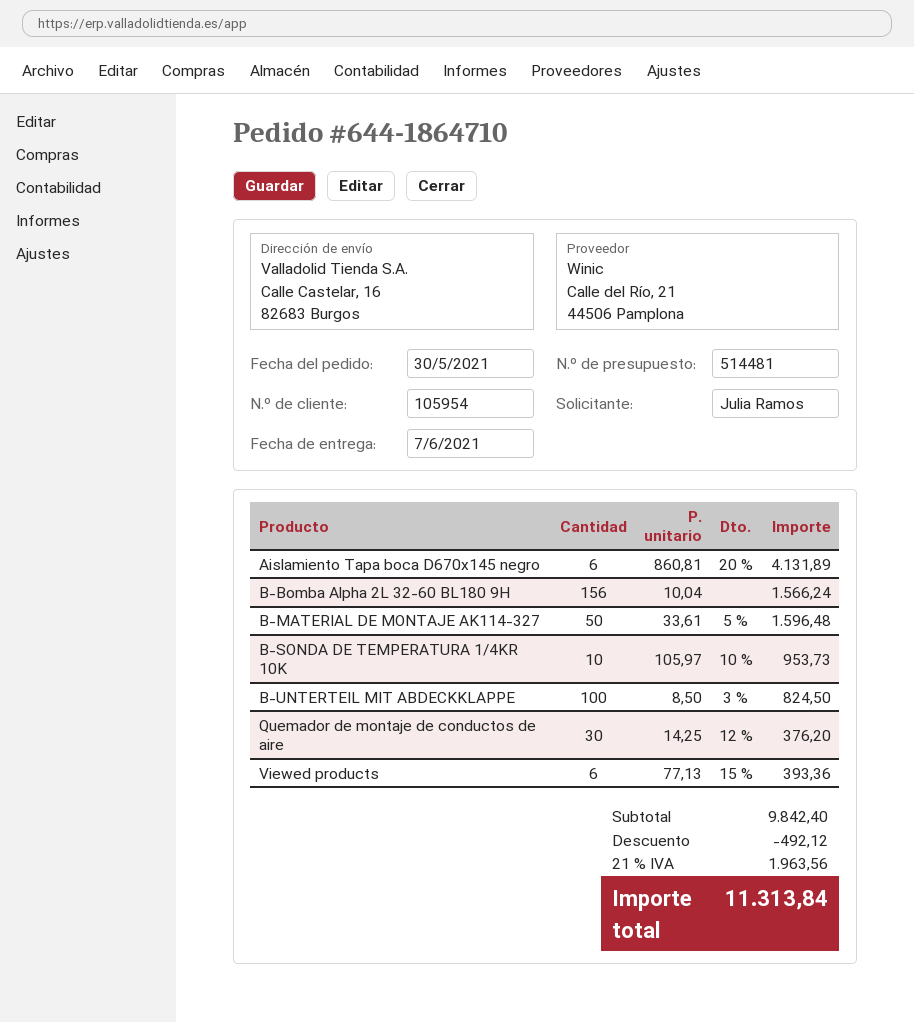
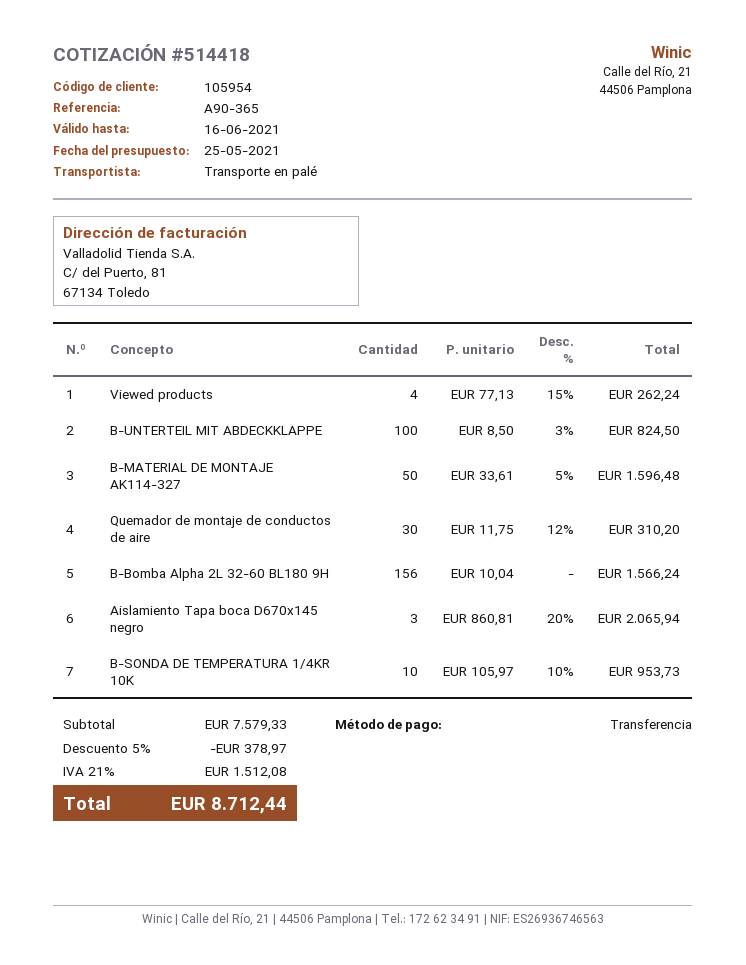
quote number: 514481 -> 514418
Aislamiento Tapa boca D670x145 negro: 6 x 860.81 - 20% = 4131.89 -> 3 x 860.81 - 20% = 2065.94
Quemador de montaje de conductos de aire: 30 x 14.25 - 12% = 376.20 -> 30 x 11.75 - 12% = 310.20
Viewed products: 6 x 77.13 - 15% = 393.36 -> 4 x 77.13 - 15% = 262.24
subtotal: 9842.40 -> 7579.33
discount: 492.12 -> 378.97
tax: 21% = 1963.56 -> 21% = 1512.08
total: 11313.84 -> 8712.44

